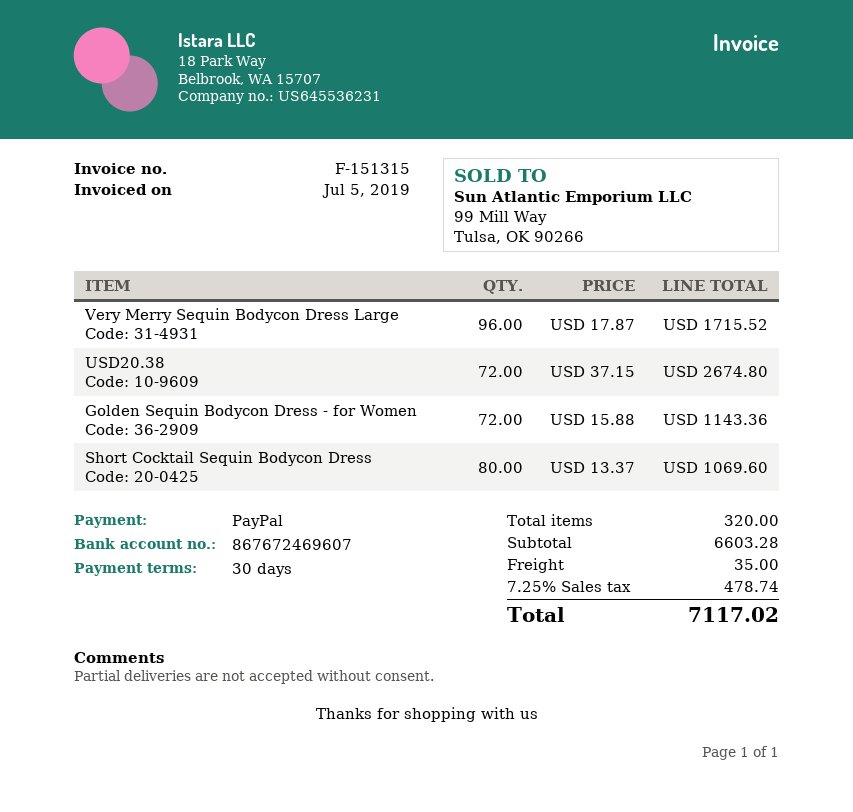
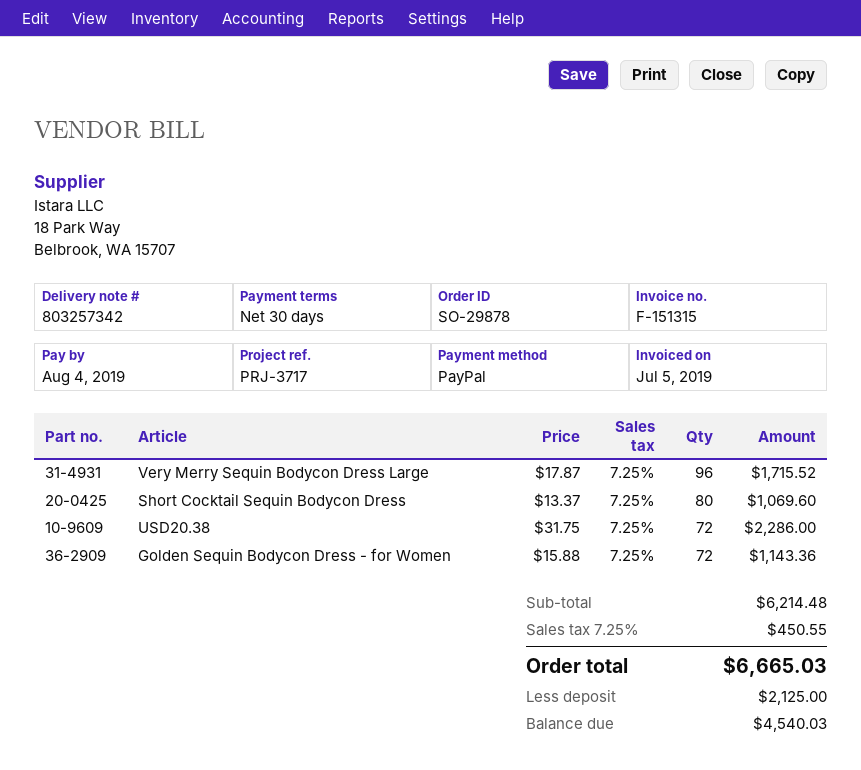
USD20.38: 72 x 37.15 = 2674.80 -> 72 x 31.75 = 2286.00
subtotal: 6603.28 -> 6214.48
shipping: 35.00 -> none
tax: 7.25% = 478.74 -> 7.25% = 450.55
total: 7117.02 -> 6665.03

